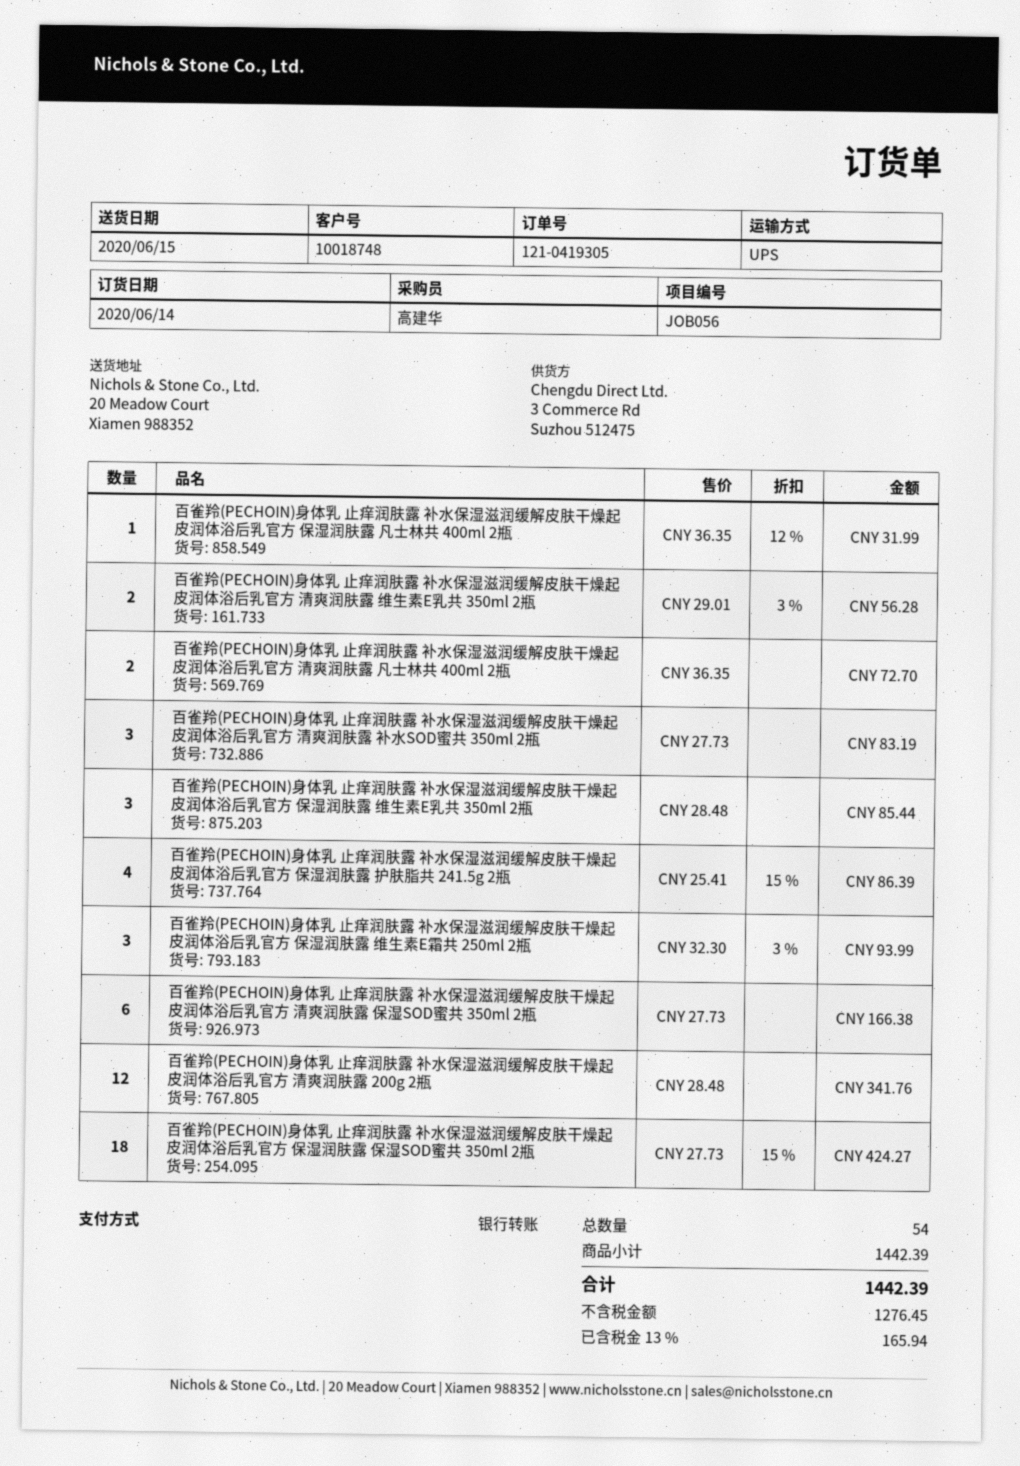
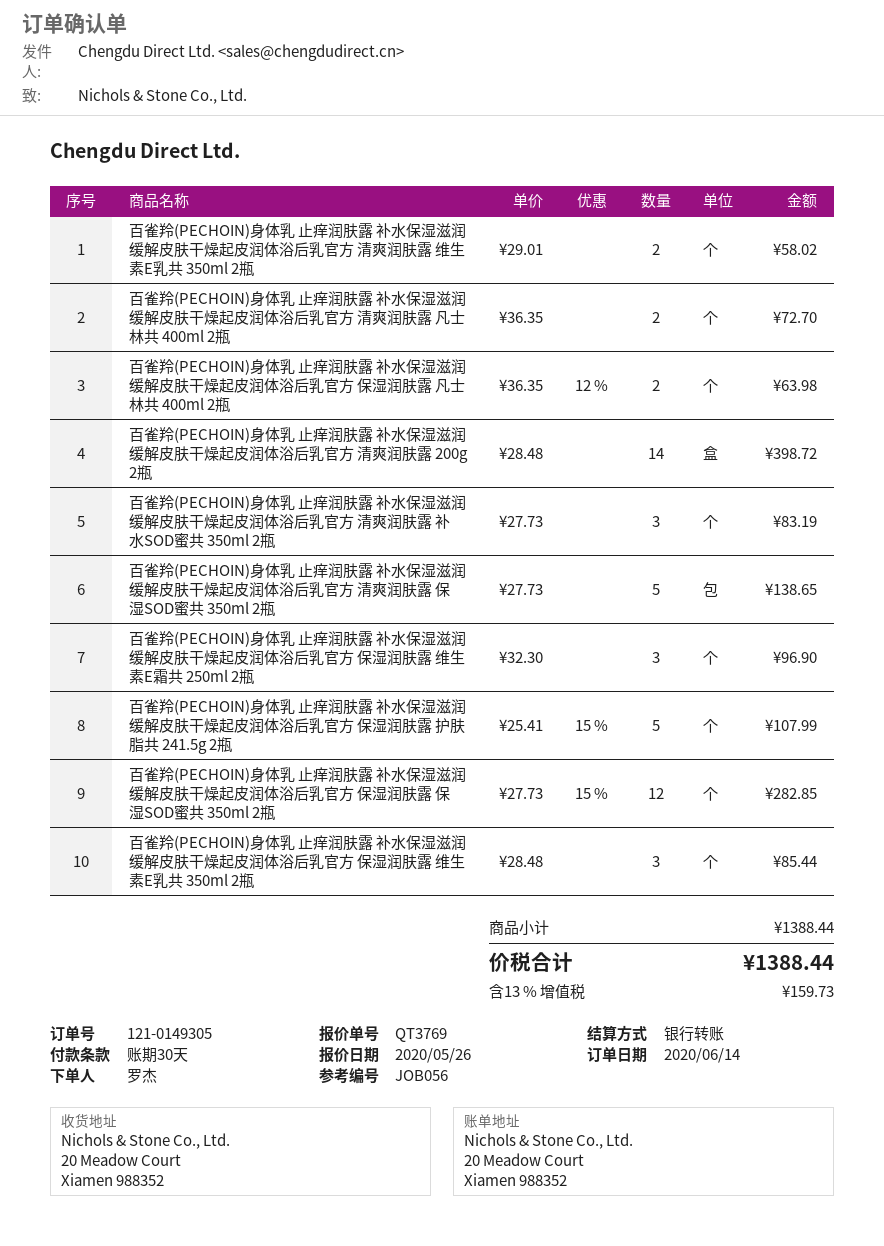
order number: 121-0419305 -> 121-0149305
ordered by: 高建华 -> 罗杰
百雀羚(PECHOIN)身体乳 止痒润肤露 补水保湿滋润缓解皮肤干燥起皮润体浴后乳官方 保湿润肤露 凡士林共 400ml 2瓶: 1 x 36.35 - 12% = 31.99 -> 2 x 36.35 - 12% = 63.98
百雀羚(PECHOIN)身体乳 止痒润肤露 补水保湿滋润缓解皮肤干燥起皮润体浴后乳官方 清爽润肤露 维生素E乳共 350ml 2瓶: 2 x 29.01 - 3% = 56.28 -> 2 x 29.01 = 58.02
百雀羚(PECHOIN)身体乳 止痒润肤露 补水保湿滋润缓解皮肤干燥起皮润体浴后乳官方 保湿润肤露 护肤脂共 241.5g 2瓶: 4 x 25.41 - 15% = 86.39 -> 5 x 25.41 - 15% = 107.99
百雀羚(PECHOIN)身体乳 止痒润肤露 补水保湿滋润缓解皮肤干燥起皮润体浴后乳官方 保湿润肤露 维生素E霜共 250ml 2瓶: 3 x 32.30 - 3% = 93.99 -> 3 x 32.30 = 96.90
百雀羚(PECHOIN)身体乳 止痒润肤露 补水保湿滋润缓解皮肤干燥起皮润体浴后乳官方 清爽润肤露 保湿SOD蜜共 350ml 2瓶: 6 x 27.73 = 166.38 -> 5 x 27.73 = 138.65
百雀羚(PECHOIN)身体乳 止痒润肤露 补水保湿滋润缓解皮肤干燥起皮润体浴后乳官方 清爽润肤露 200g 2瓶: 12 x 28.48 = 341.76 -> 14 x 28.48 = 398.72
百雀羚(PECHOIN)身体乳 止痒润肤露 补水保湿滋润缓解皮肤干燥起皮润体浴后乳官方 保湿润肤露 保湿SOD蜜共 350ml 2瓶: 18 x 27.73 - 15% = 424.27 -> 12 x 27.73 - 15% = 282.85
subtotal: 1442.39 -> 1388.44
tax: 13% = 165.94 -> 13% = 159.73
total: 1442.39 -> 1388.44

